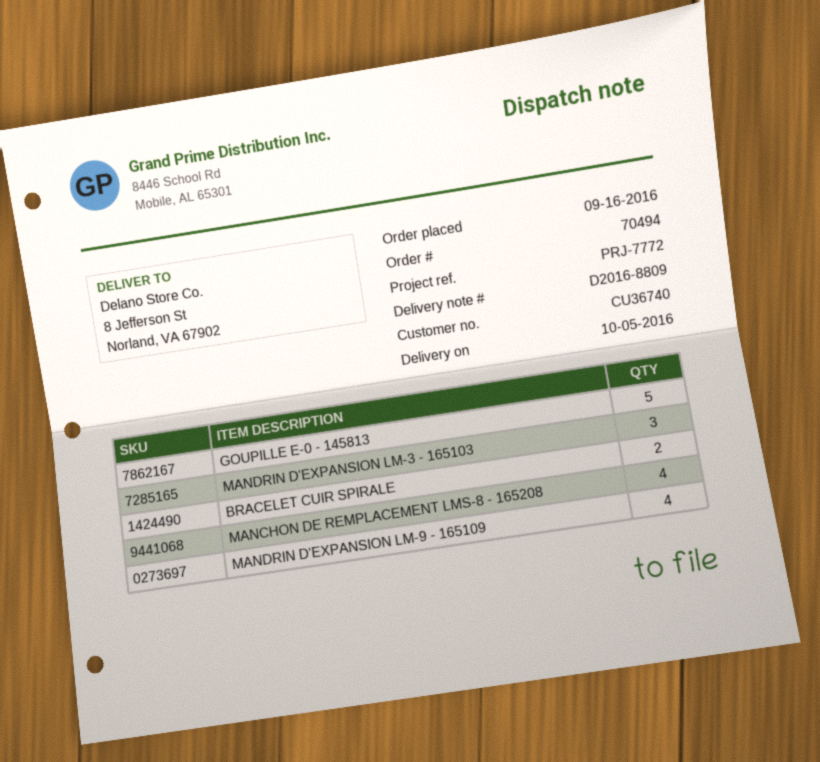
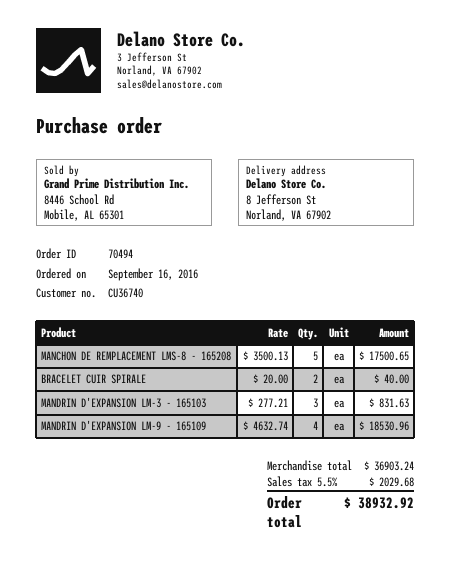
GOUPILLE E-0 - 145813: 5 -> none
MANCHON DE REMPLACEMENT LMS-8 - 165208: 4 -> 5

